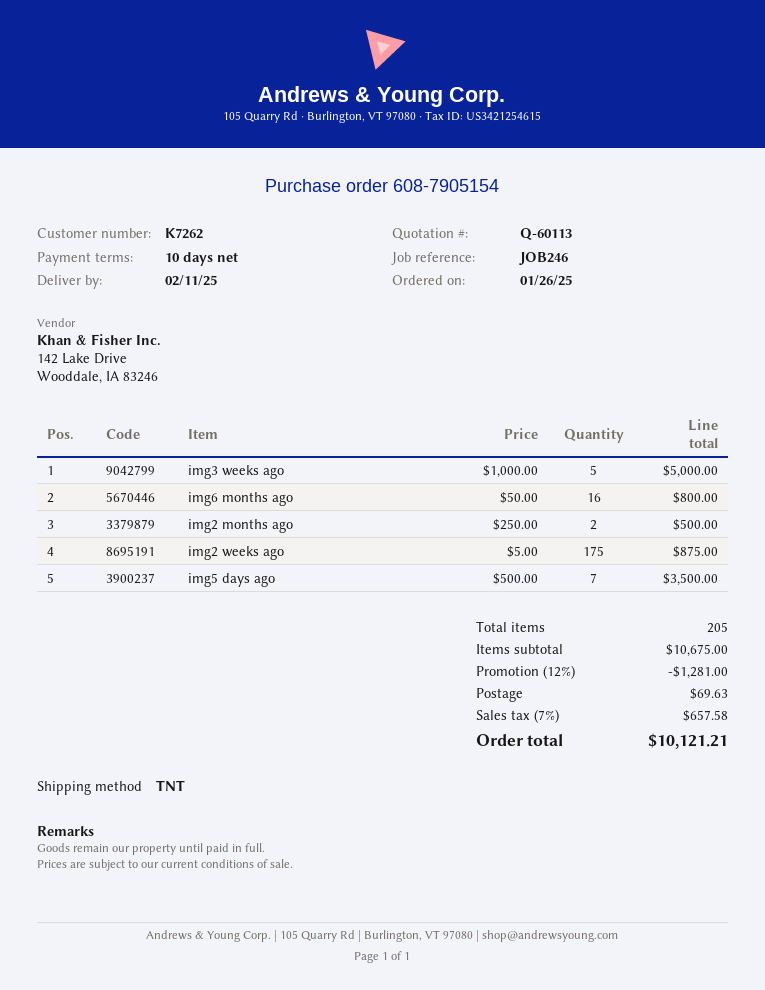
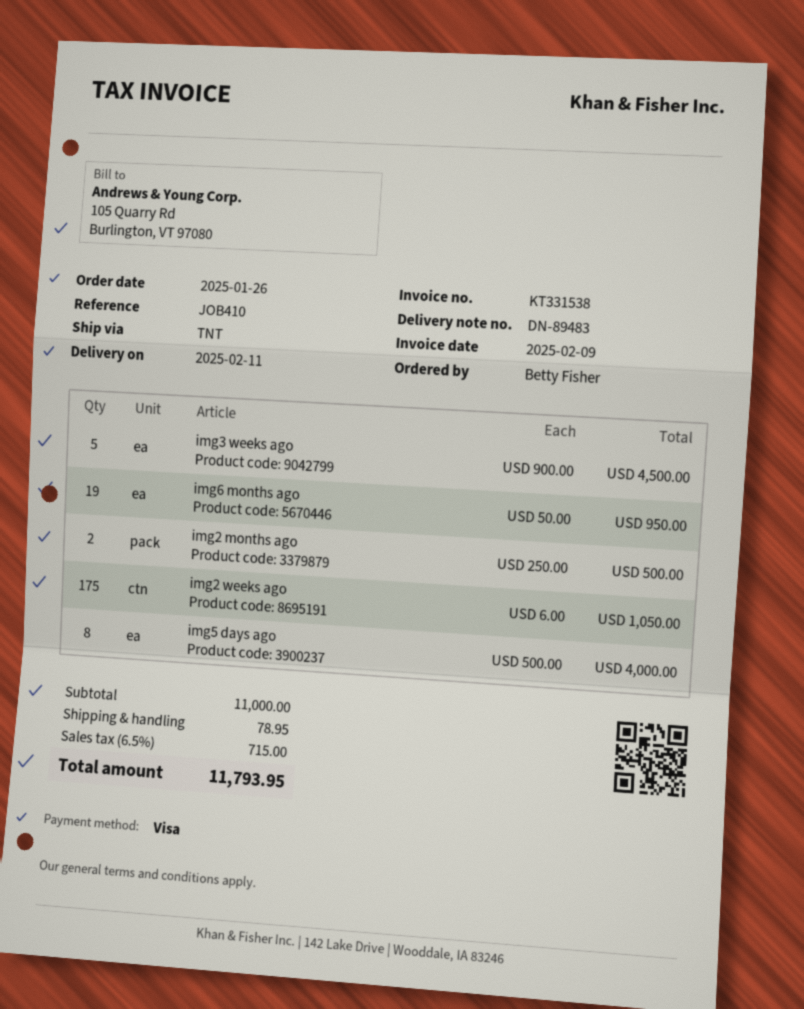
reference: JOB246 -> JOB410
img3 weeks ago: 5 x 1000.00 = 5000.00 -> 5 x 900.00 = 4500.00
img6 months ago: 16 x 50.00 = 800.00 -> 19 x 50.00 = 950.00
img2 weeks ago: 175 x 5.00 = 875.00 -> 175 x 6.00 = 1050.00
img5 days ago: 7 x 500.00 = 3500.00 -> 8 x 500.00 = 4000.00
subtotal: 10675.00 -> 11000.00
discount: 12% = 1281.00 -> none
shipping: 69.63 -> 78.95
tax: 7% = 657.58 -> 6.5% = 715.00
total: 10121.21 -> 11793.95

